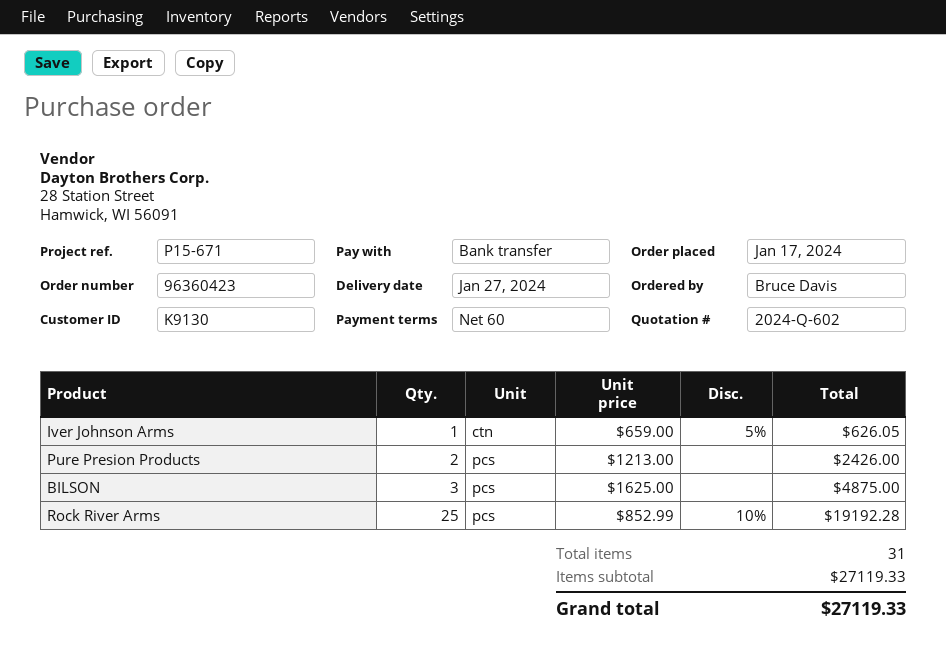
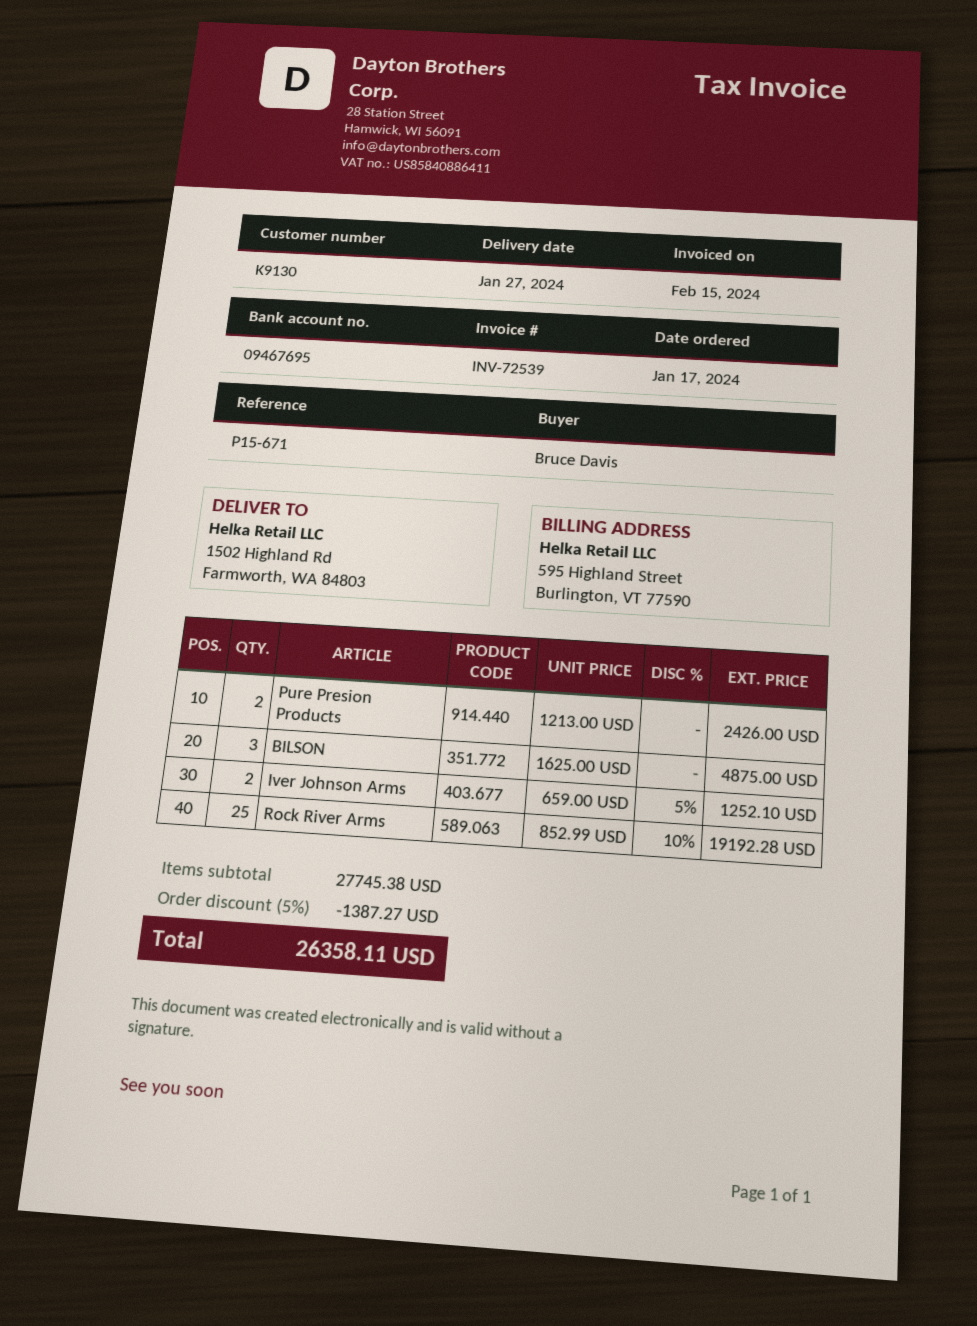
Iver Johnson Arms: 1 x 659.00 - 5% = 626.05 -> 2 x 659.00 - 5% = 1252.10
subtotal: 27119.33 -> 27745.38
discount: none -> 5% = 1387.27
total: 27119.33 -> 26358.11

